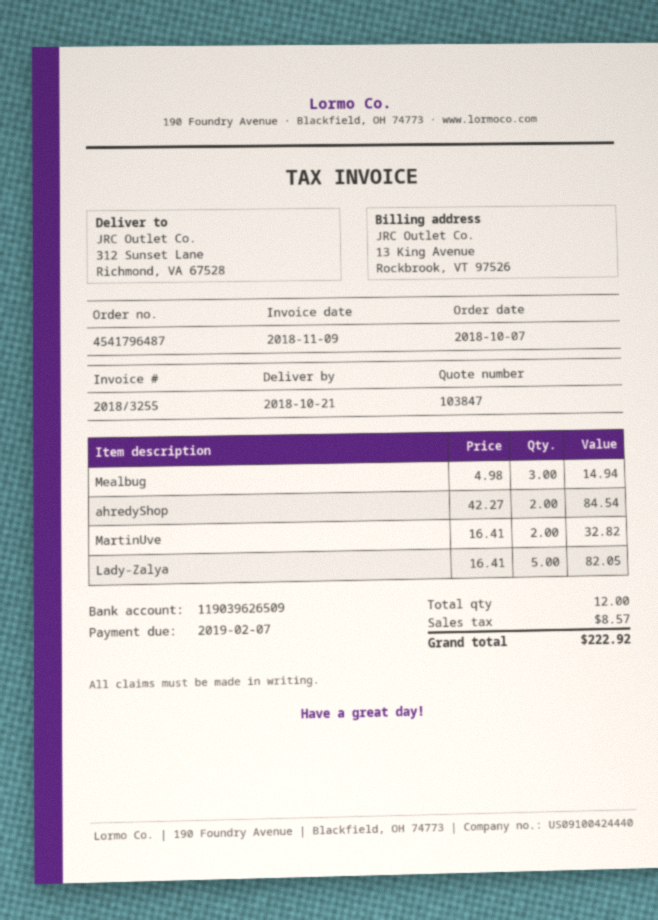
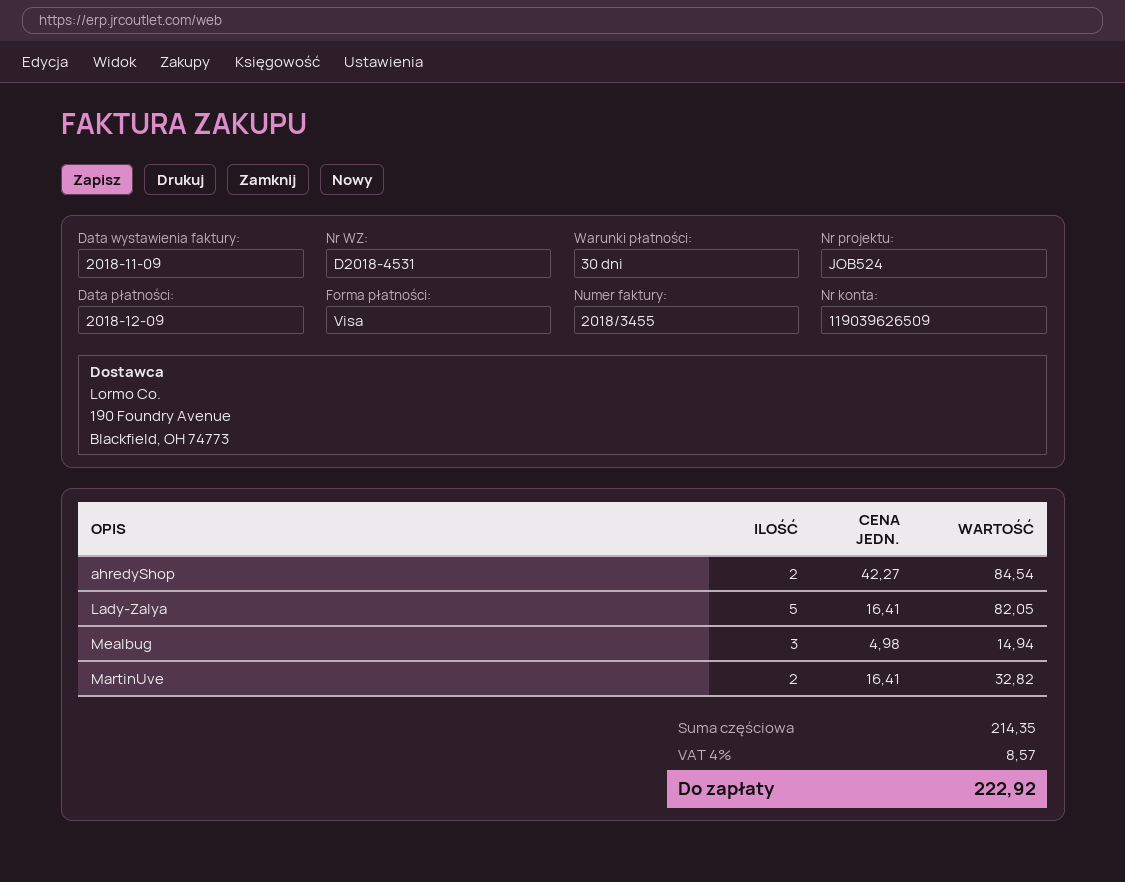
invoice number: 2018/3255 -> 2018/3455
due date: 2019-02-07 -> 2018-12-09

